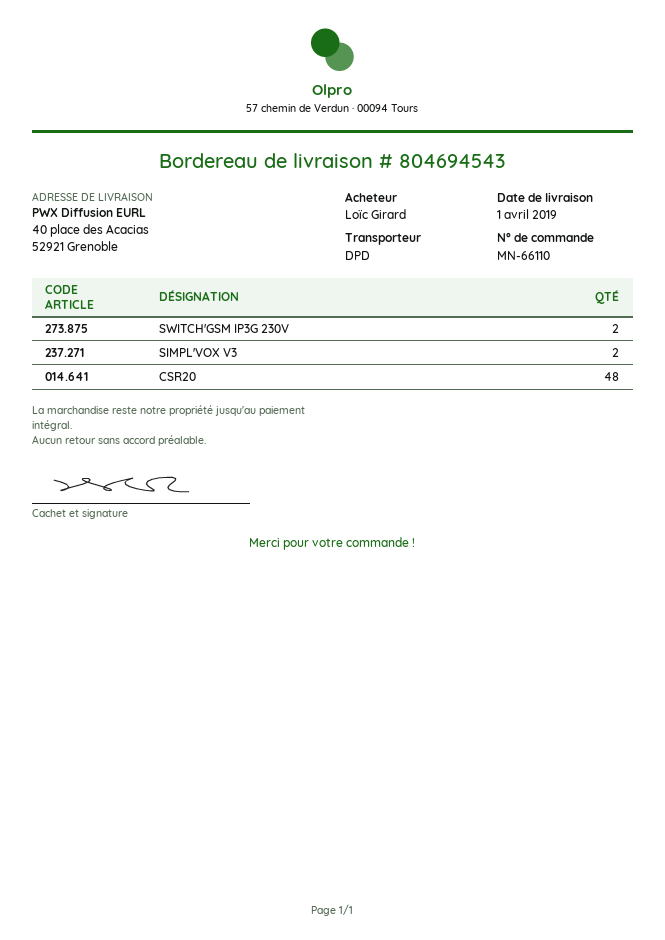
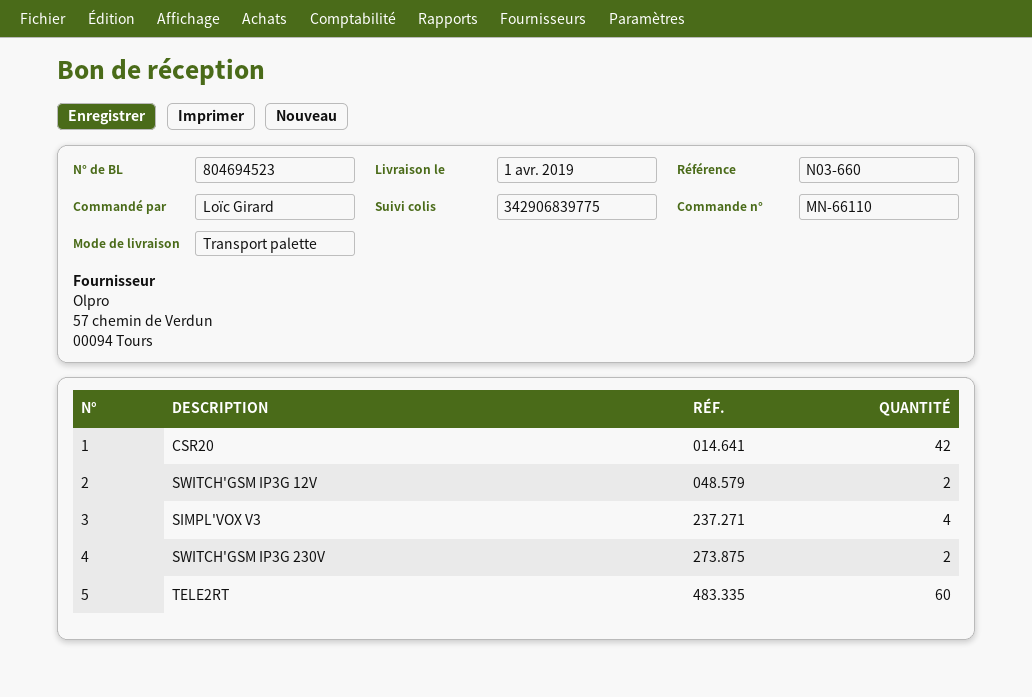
delivery note number: 804694543 -> 804694523
shipping method: DPD -> pallet freight
SIMPL'VOX V3: 2 -> 4
CSR20: 48 -> 42
SWITCH'GSM IP3G 12V: none -> 2
TELE2RT: none -> 60

